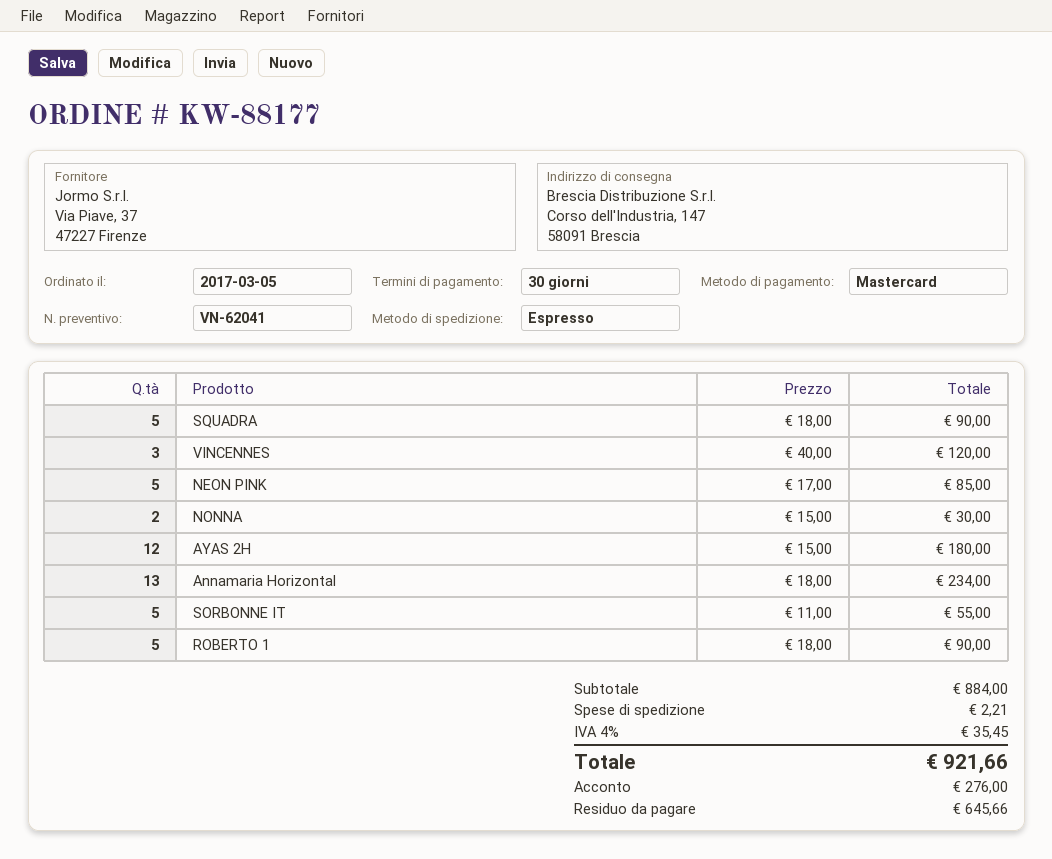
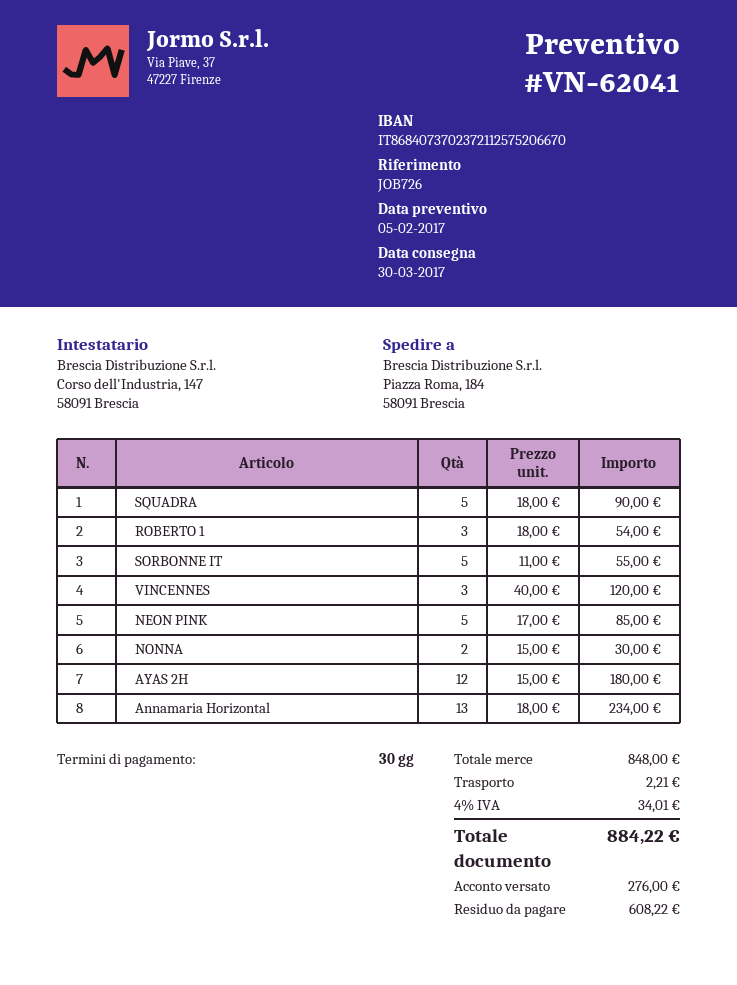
ship to: Corso dell'Industria, 147, 58091 Brescia -> Piazza Roma, 184, 58091 Brescia
ROBERTO 1: 5 x 18.00 = 90.00 -> 3 x 18.00 = 54.00
subtotal: 884.00 -> 848.00
tax: 4% = 35.45 -> 4% = 34.01
total: 921.66 -> 884.22
balance: 645.66 -> 608.22

